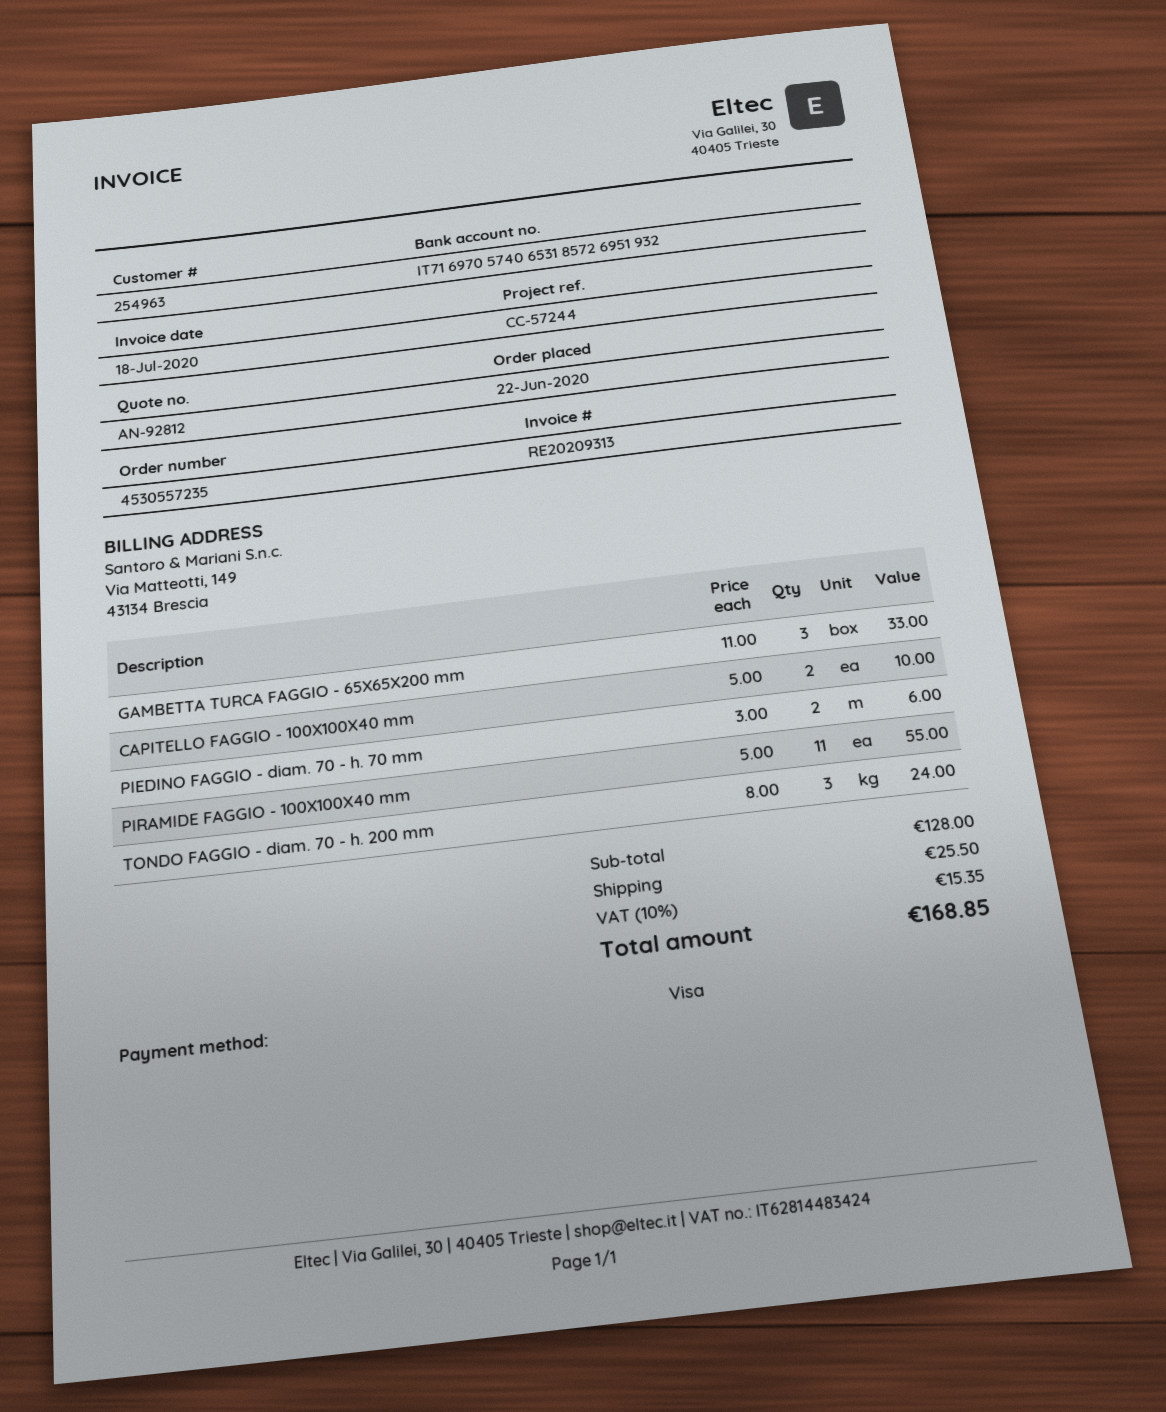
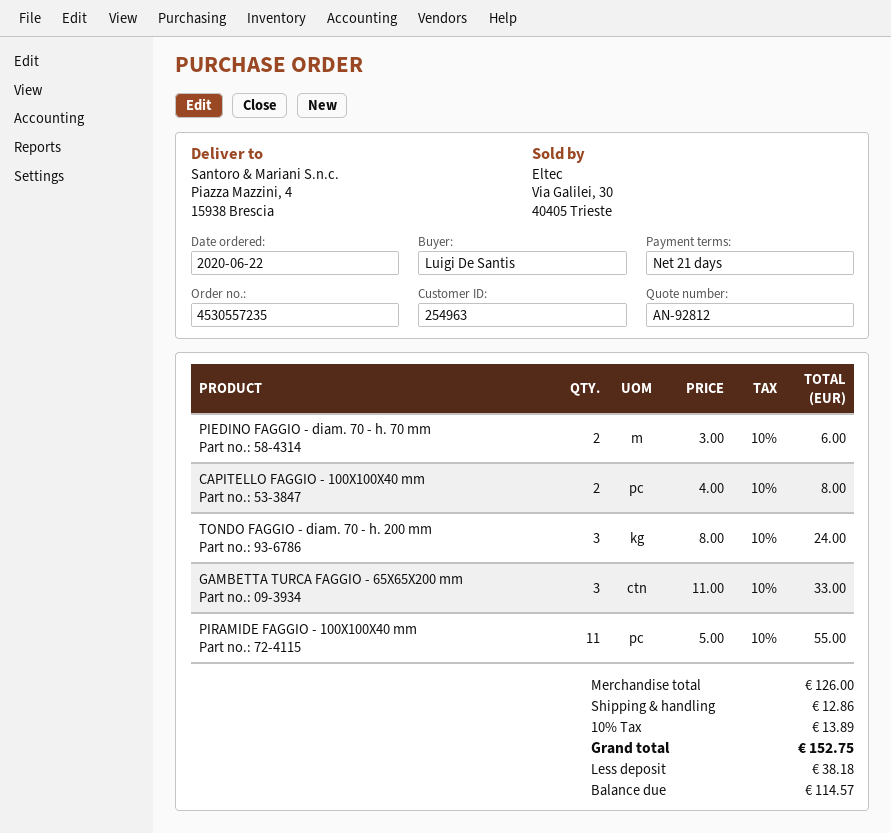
CAPITELLO FAGGIO - 100X100X40 mm: 2 x 5.00 = 10.00 -> 2 x 4.00 = 8.00
subtotal: 128.00 -> 126.00
shipping: 25.50 -> 12.86
tax: 10% = 15.35 -> 10% = 13.89
total: 168.85 -> 152.75

